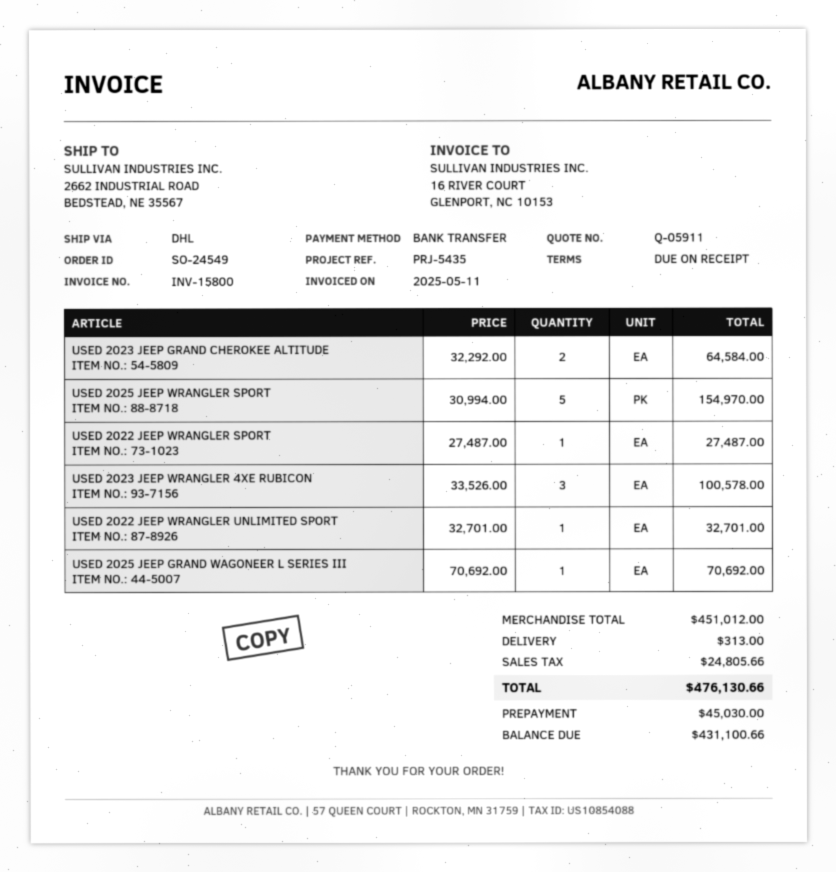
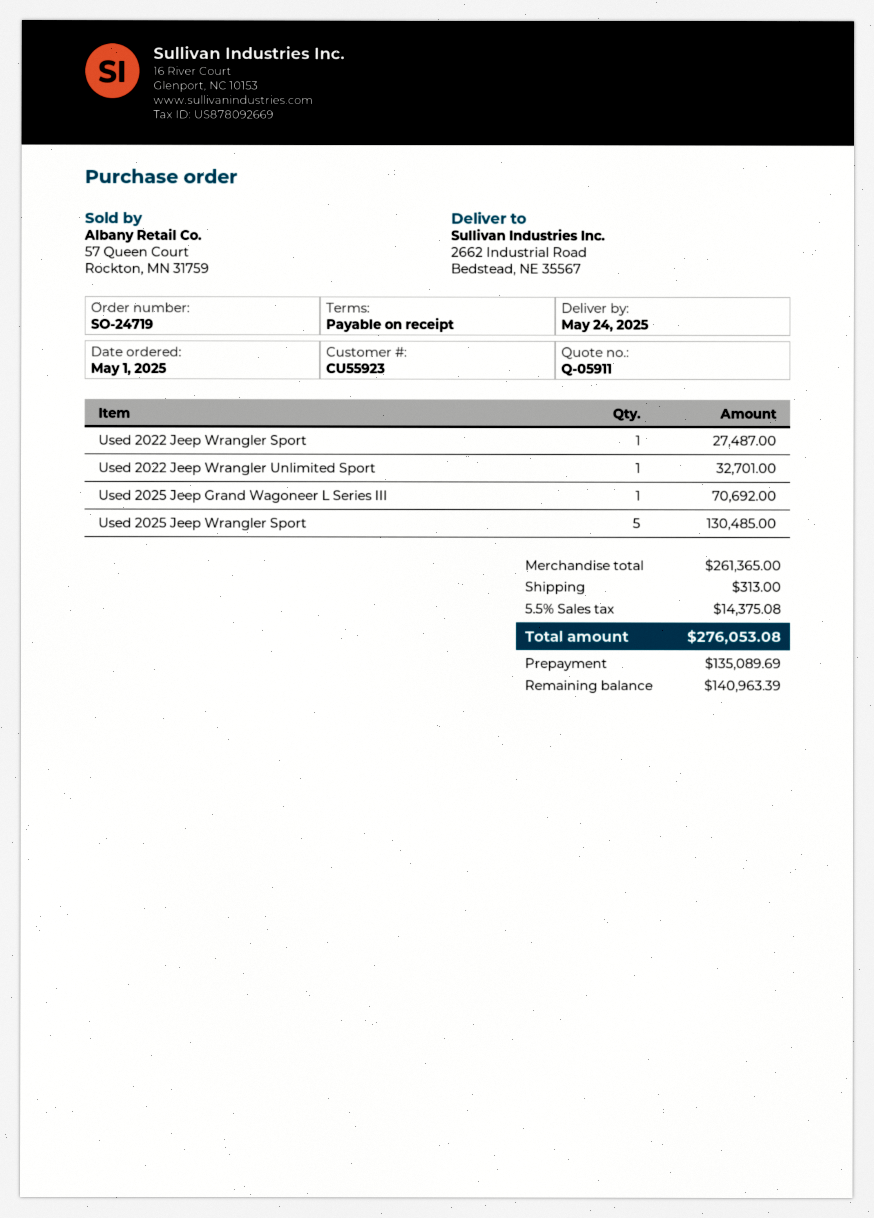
order number: SO-24549 -> SO-24719
USED 2023 JEEP GRAND CHEROKEE ALTITUDE: 2 for 64584.00 -> none
USED 2025 JEEP WRANGLER SPORT: 5 for 154970.00 -> 5 for 130485.00
USED 2023 JEEP WRANGLER 4XE RUBICON: 3 for 100578.00 -> none
subtotal: 451012.00 -> 261365.00
tax: 24805.66 -> 14375.08
total: 476130.66 -> 276053.08
deposit: 45030.00 -> 135089.69
balance: 431100.66 -> 140963.39

